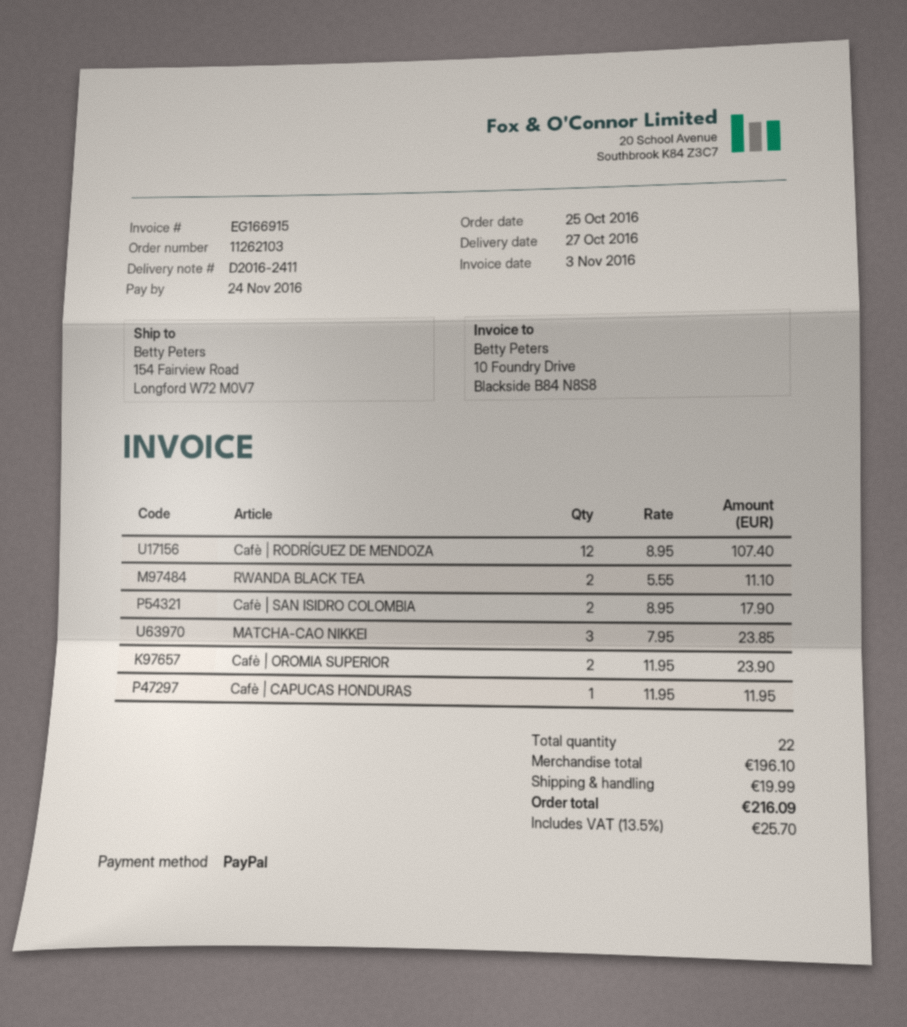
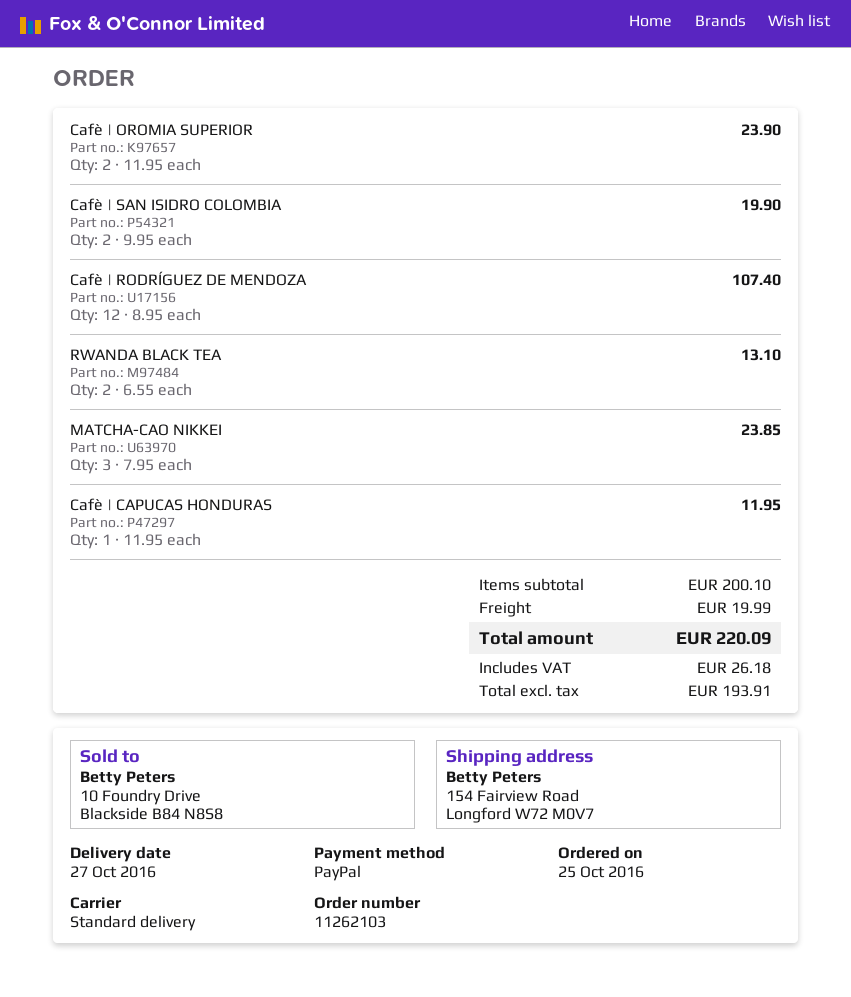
RWANDA BLACK TEA: 2 x 5.55 = 11.10 -> 2 x 6.55 = 13.10
Cafè | SAN ISIDRO COLOMBIA: 2 x 8.95 = 17.90 -> 2 x 9.95 = 19.90
subtotal: 196.10 -> 200.10
tax: 25.70 -> 26.18
total: 216.09 -> 220.09

